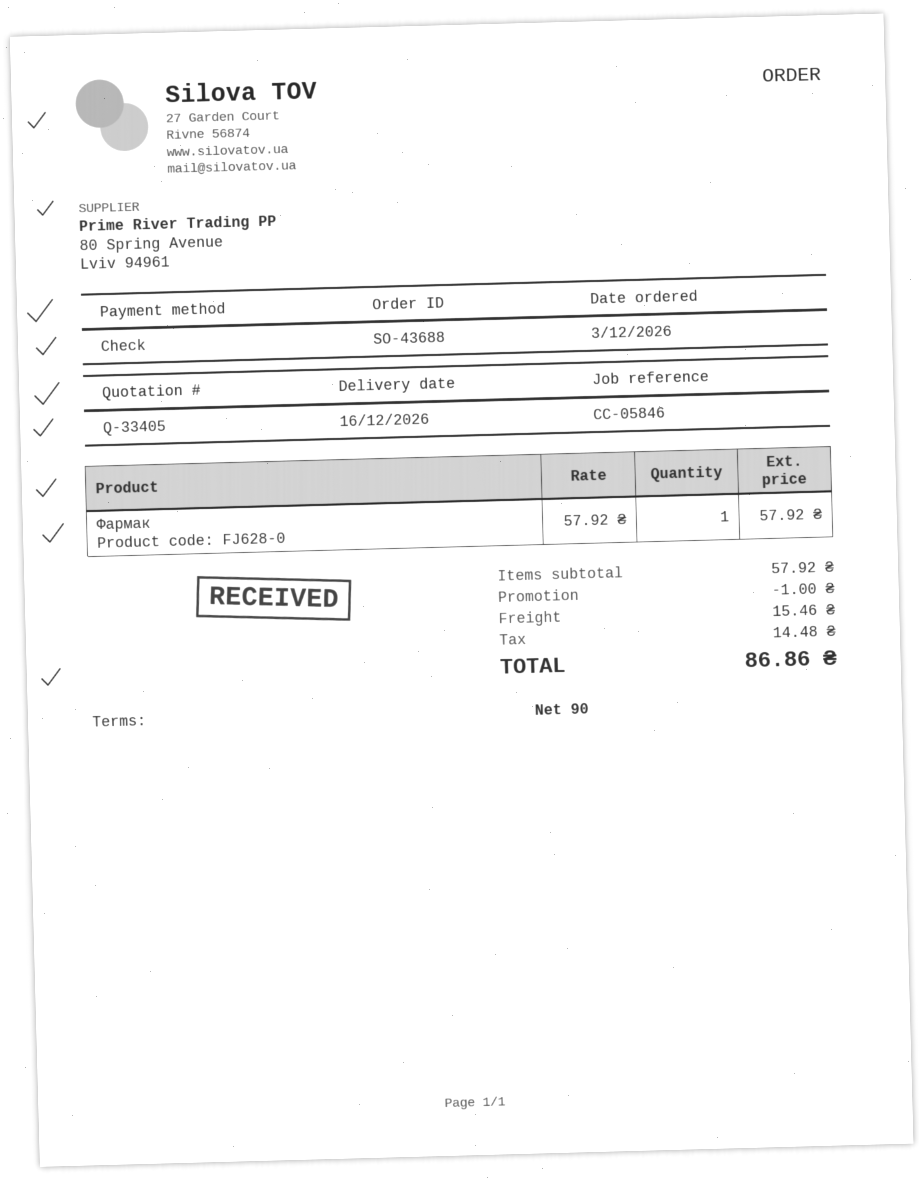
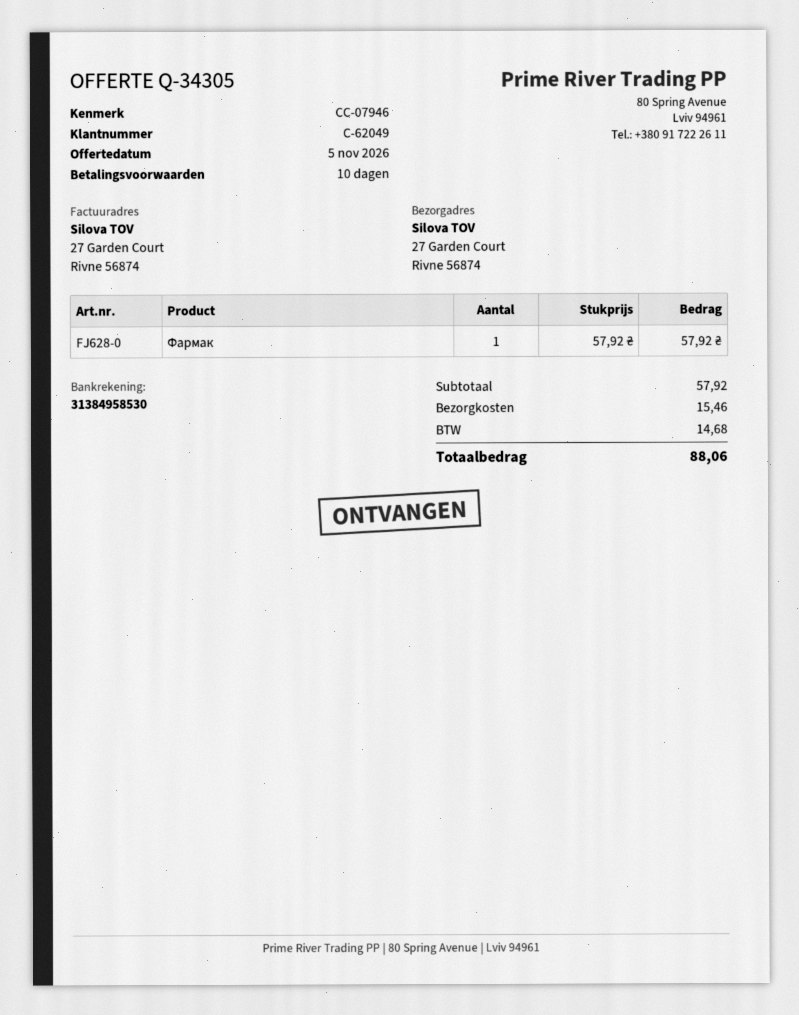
quote number: Q-33405 -> Q-34305
payment terms: 90 days -> 10 days
reference: CC-05846 -> CC-07946
discount: 1.00 -> none
tax: 14.48 -> 14.68
total: 86.86 -> 88.06

